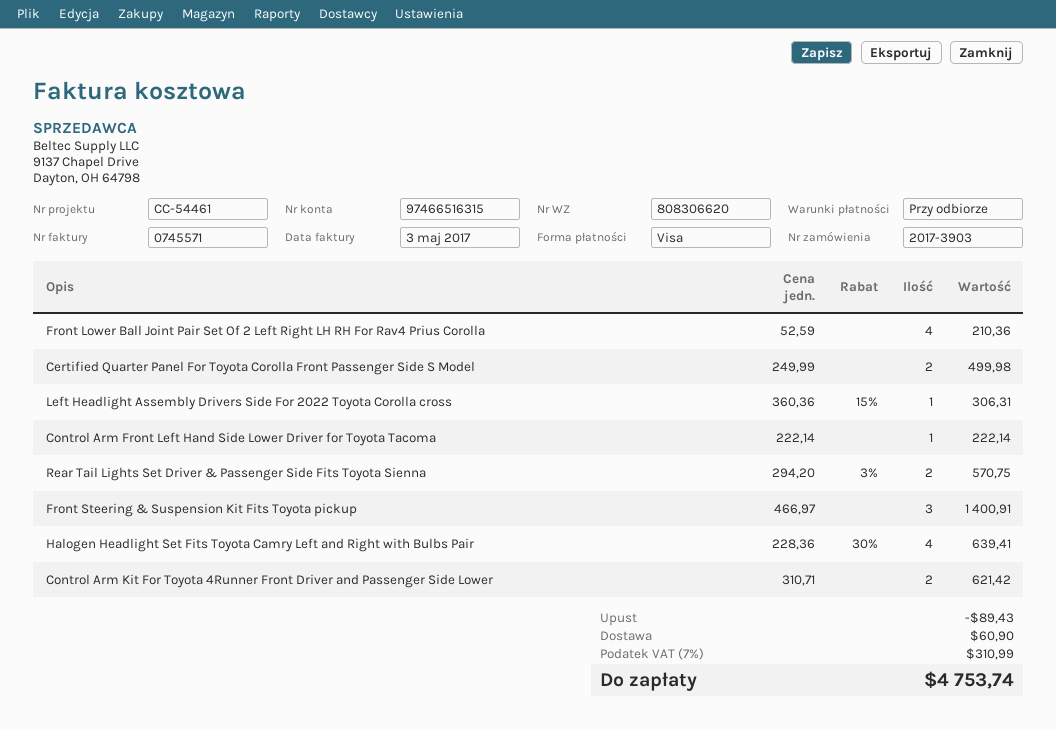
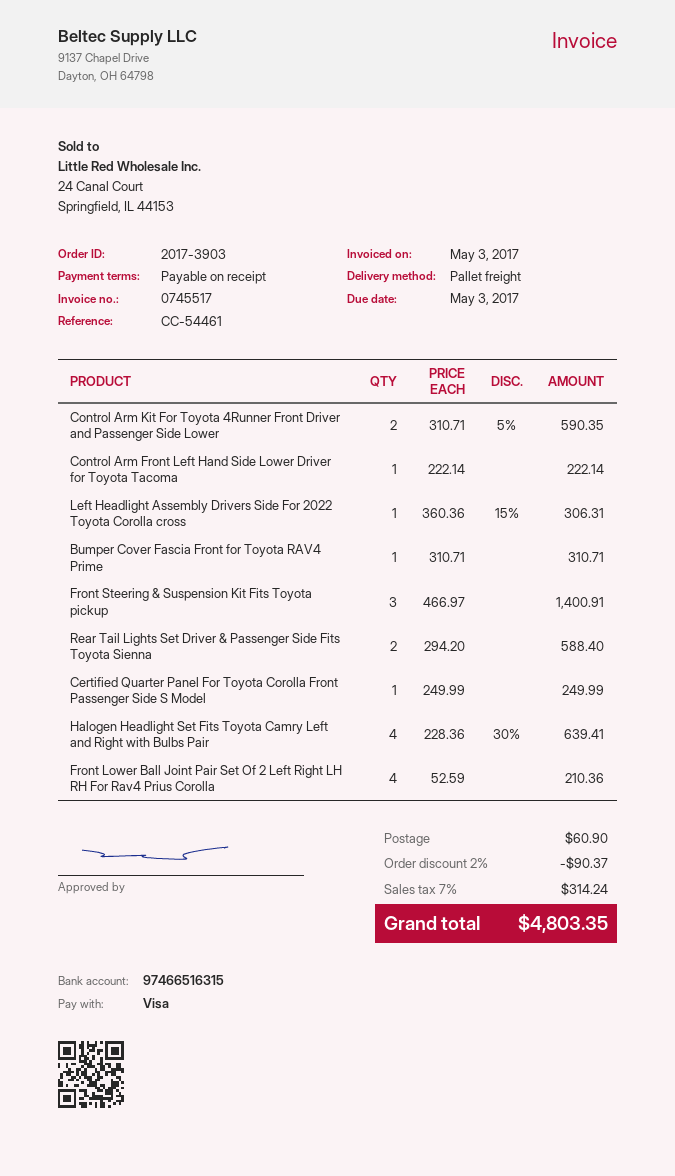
invoice number: 0745571 -> 0745517
Certified Quarter Panel For Toyota Corolla Front Passenger Side S Model: 2 x 249.99 = 499.98 -> 1 x 249.99 = 249.99
Rear Tail Lights Set Driver & Passenger Side Fits Toyota Sienna: 2 x 294.20 - 3% = 570.75 -> 2 x 294.20 = 588.40
Control Arm Kit For Toyota 4Runner Front Driver and Passenger Side Lower: 2 x 310.71 = 621.42 -> 2 x 310.71 - 5% = 590.35
Bumper Cover Fascia Front for Toyota RAV4 Prime: none -> 1 x 310.71 = 310.71
discount: 89.43 -> 90.37
tax: 7% = 310.99 -> 7% = 314.24
total: 4753.74 -> 4803.35

